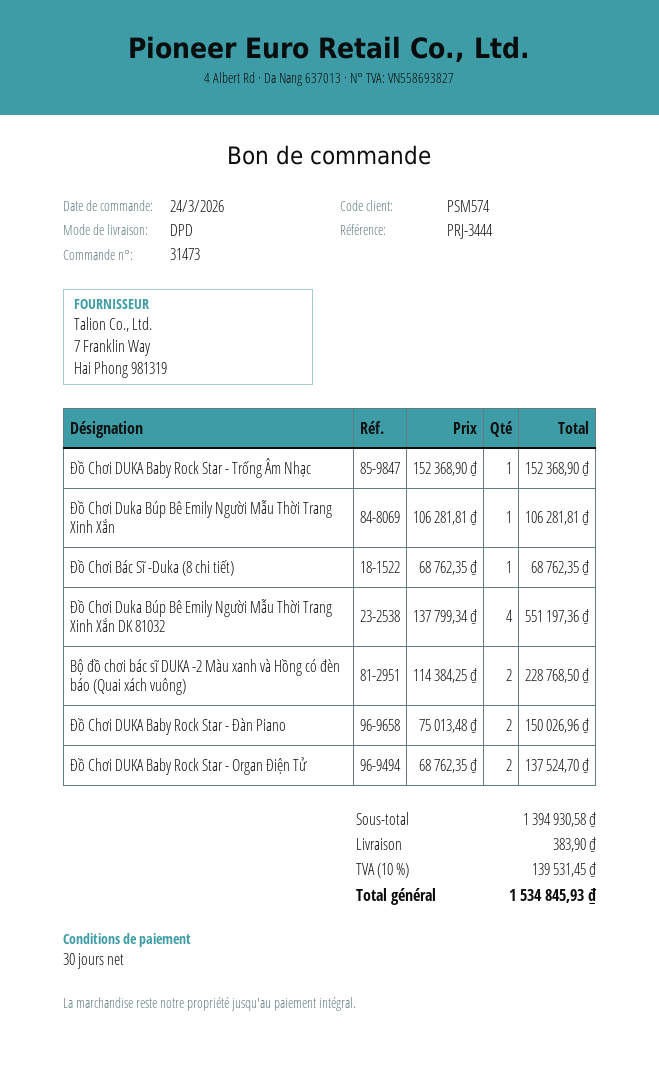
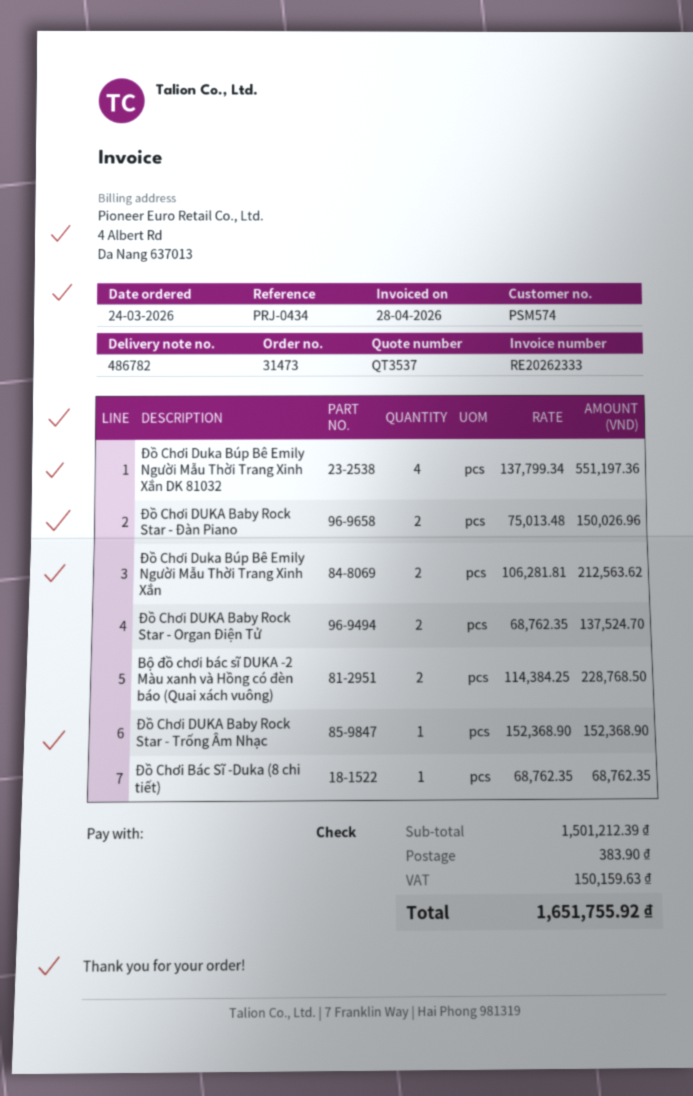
reference: PRJ-3444 -> PRJ-0434
Đồ Chơi Duka Búp Bê Emily Người Mẫu Thời Trang Xinh Xắn: 1 x 106281.81 = 106281.81 -> 2 x 106281.81 = 212563.62
subtotal: 1394930.58 -> 1501212.39
tax: 139531.45 -> 150159.63
total: 1534845.93 -> 1651755.92

